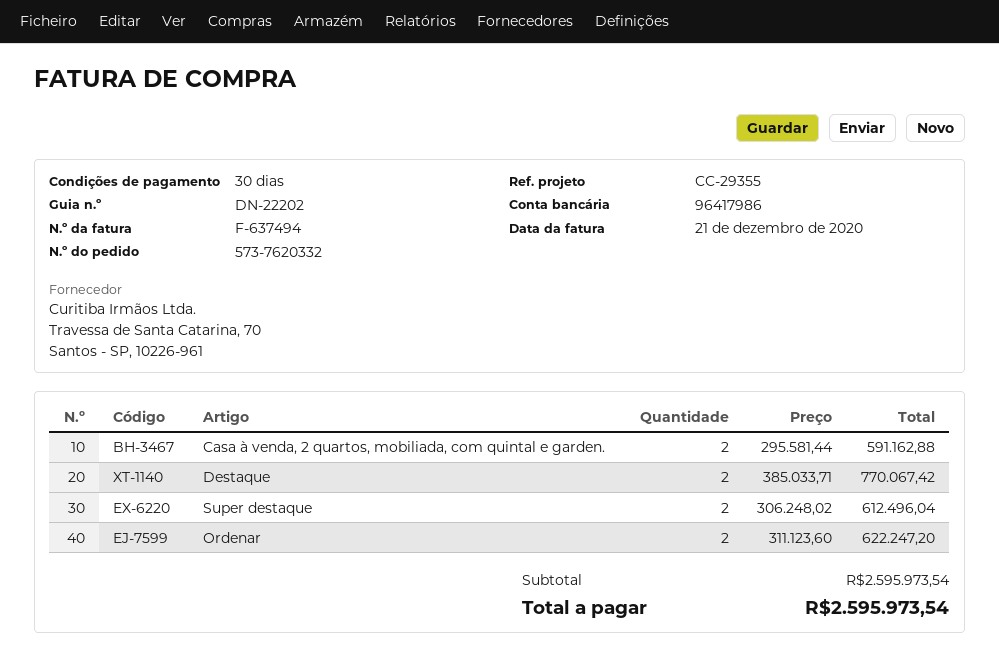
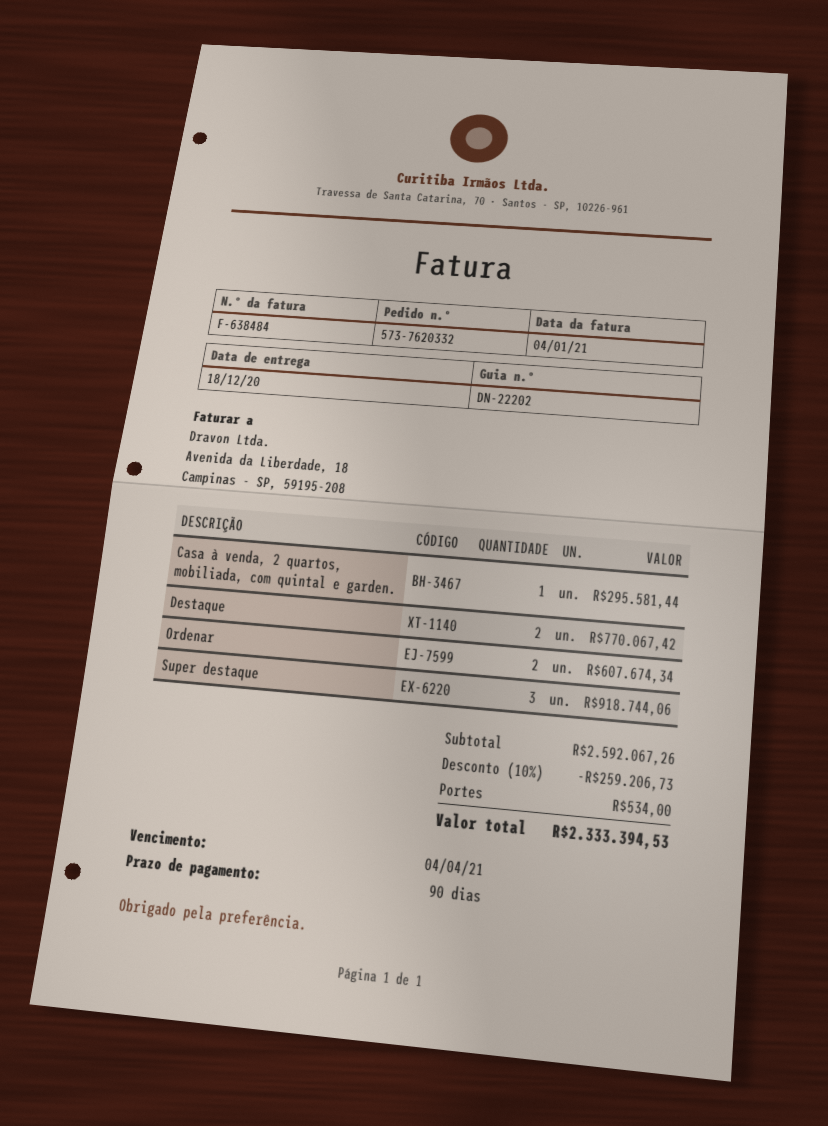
invoice number: F-637494 -> F-638484
invoice date: 2020-12-21 -> 2021-01-04
payment terms: 30 days -> 90 days
Casa à venda, 2 quartos, mobiliada, com quintal e garden.: 2 for 591162.88 -> 1 for 295581.44
Super destaque: 2 for 612496.04 -> 3 for 918744.06
Ordenar: 2 for 622247.20 -> 2 for 607674.34
subtotal: 2595973.54 -> 2592067.26
discount: none -> 10% = 259206.73
shipping: none -> 534.00
total: 2595973.54 -> 2333394.53

